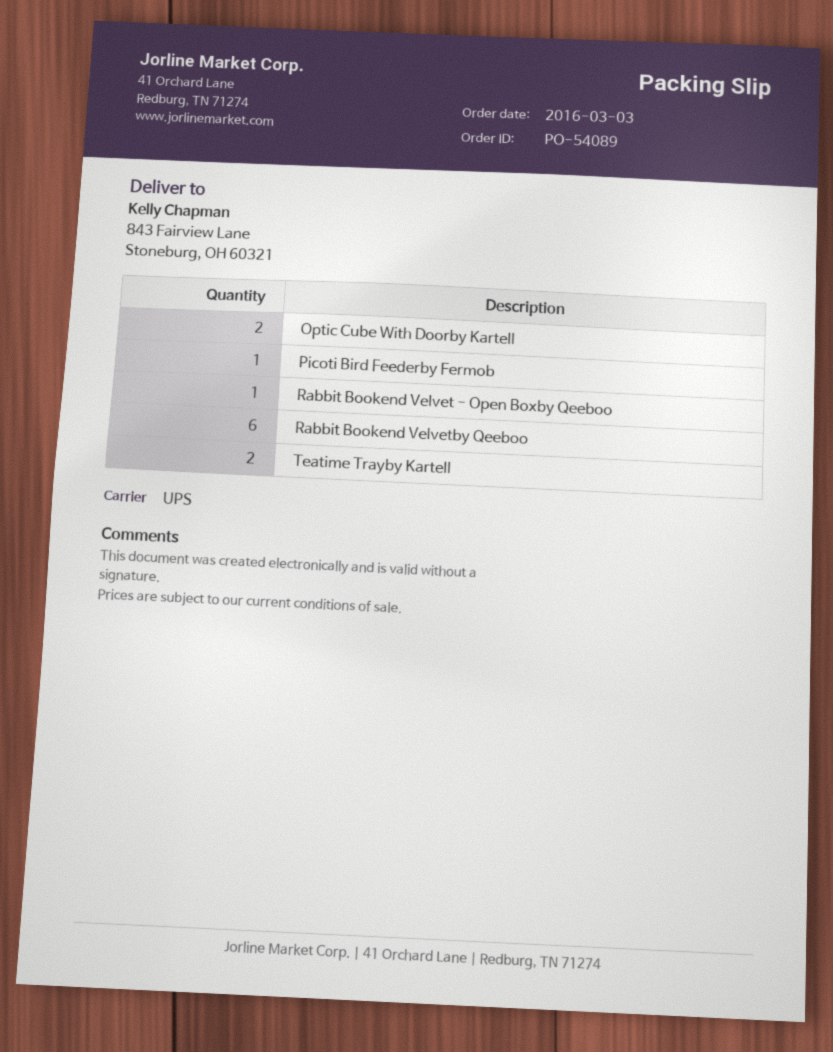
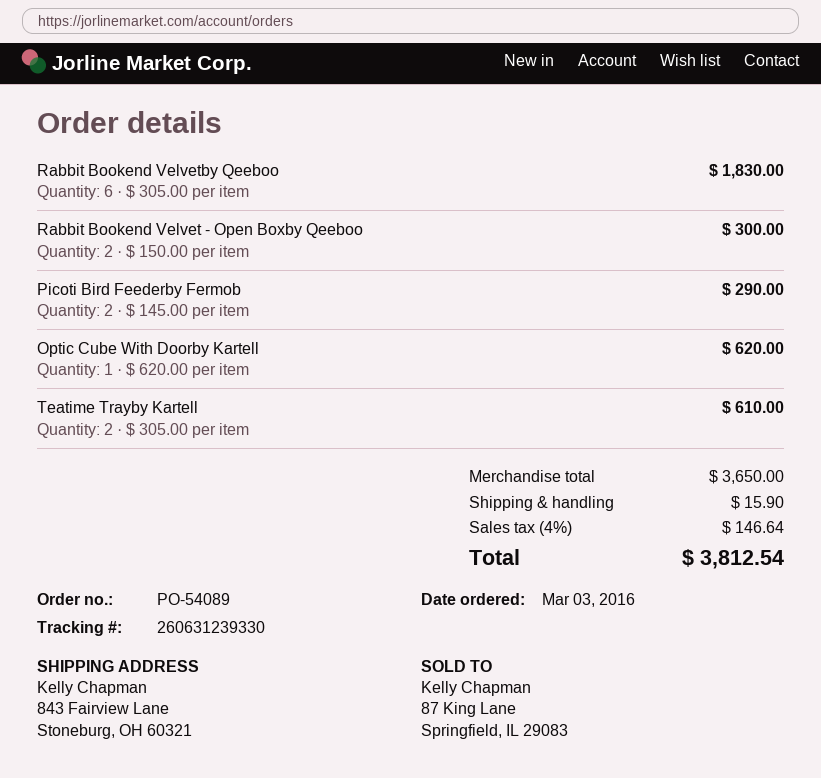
Optic Cube With Doorby Kartell: 2 -> 1
Picoti Bird Feederby Fermob: 1 -> 2
Rabbit Bookend Velvet - Open Boxby Qeeboo: 1 -> 2

